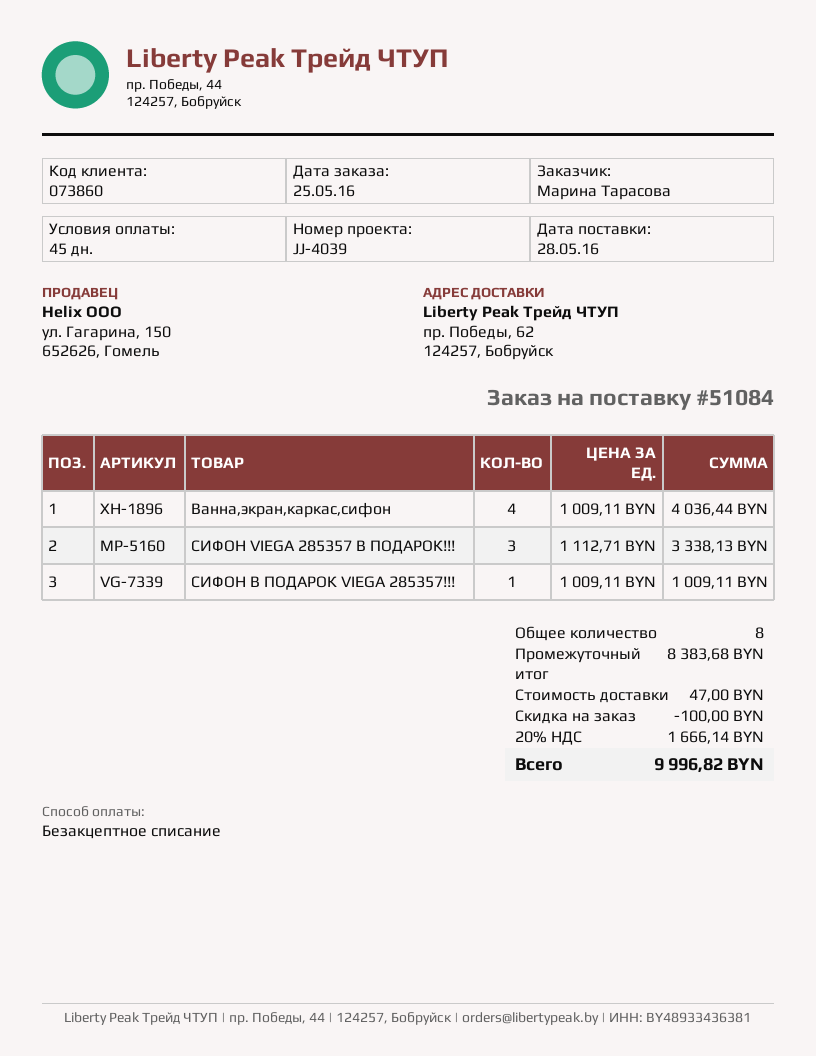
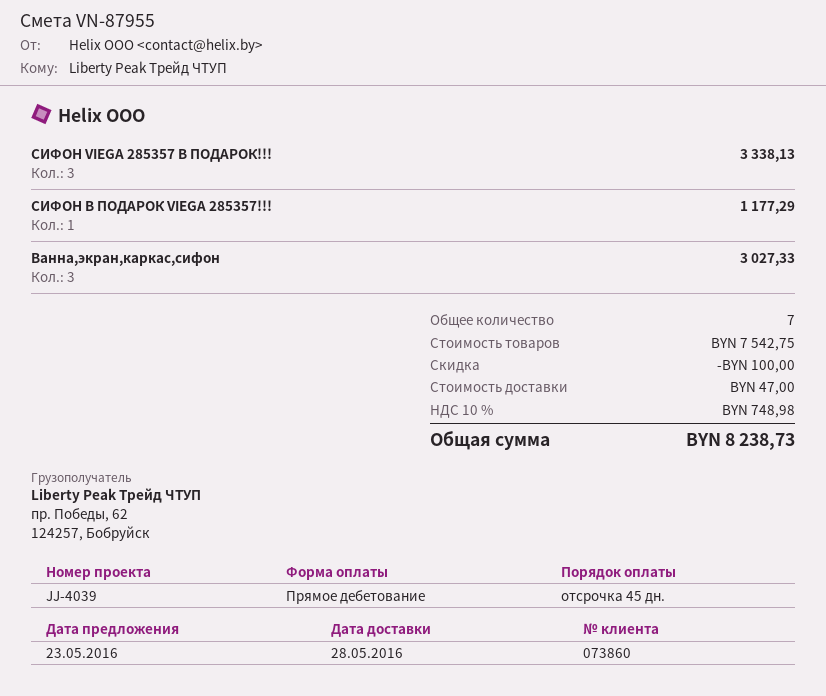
Ванна,экран,каркас,сифон: 4 for 4036.44 -> 3 for 3027.33
СИФОН В ПОДАРОК VIEGA 285357!!!: 1 for 1009.11 -> 1 for 1177.29
total quantity: 8 -> 7
subtotal: 8383.68 -> 7542.75
tax: 20% = 1666.14 -> 10% = 748.98
total: 9996.82 -> 8238.73

